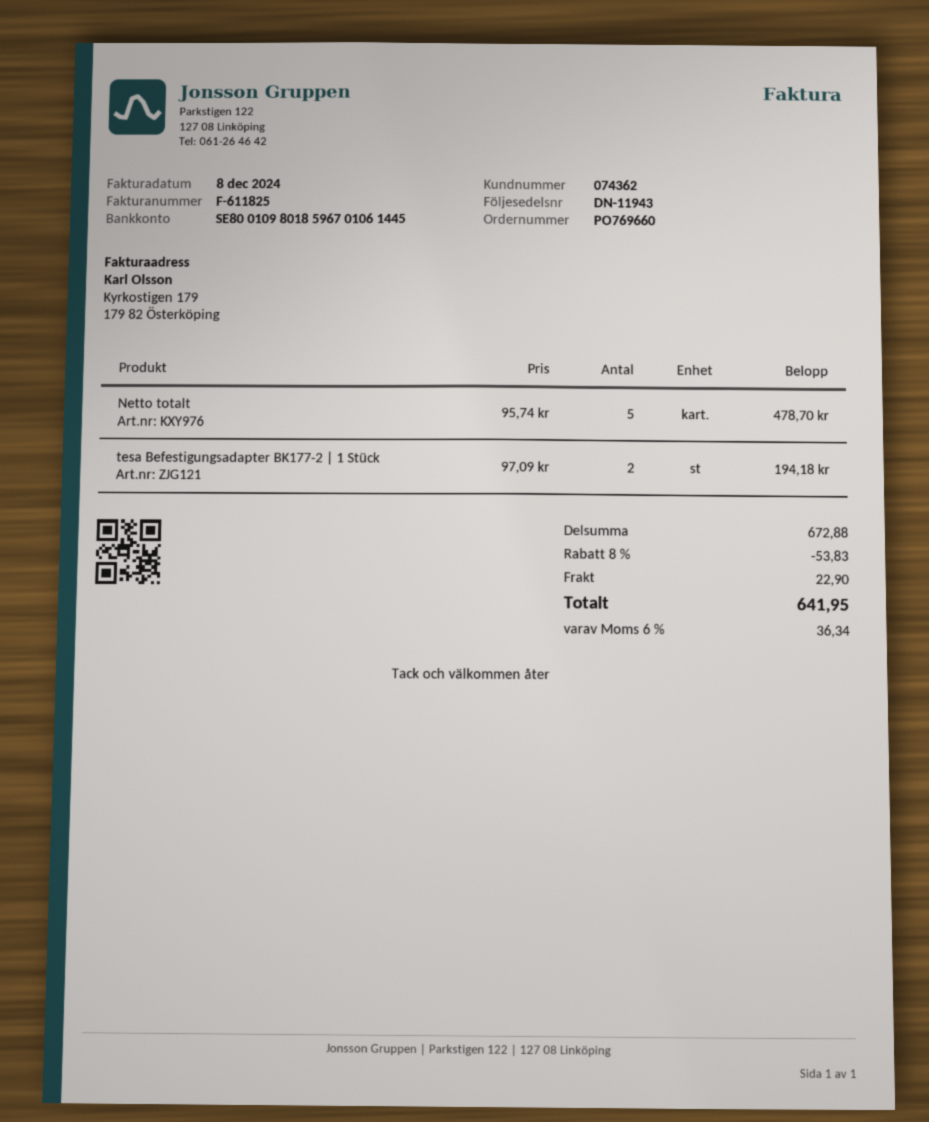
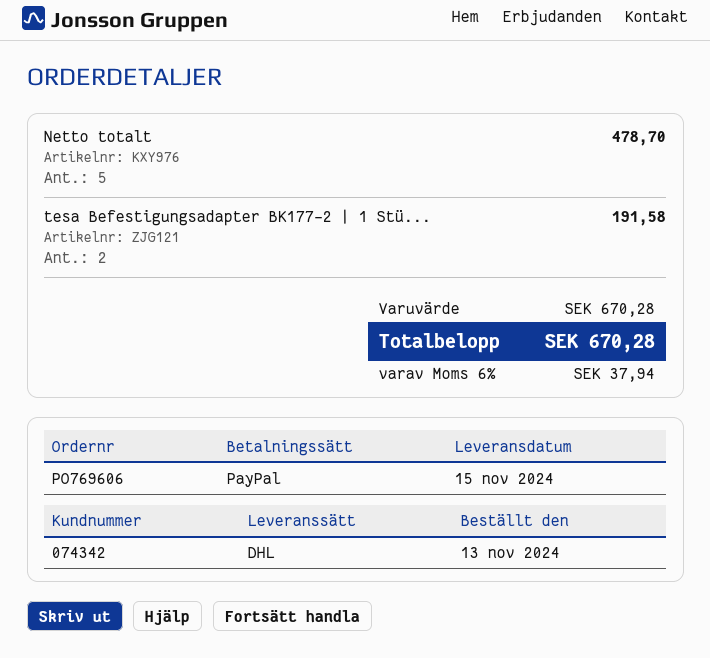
order number: PO769660 -> PO769606
customer number: 074362 -> 074342
tesa Befestigungsadapter BK177-2 | 1 Stück: 2 for 194.18 -> 2 for 191.58
subtotal: 672.88 -> 670.28
discount: 8% = 53.83 -> none
shipping: 22.90 -> none
tax: 6% = 36.34 -> 6% = 37.94
total: 641.95 -> 670.28

